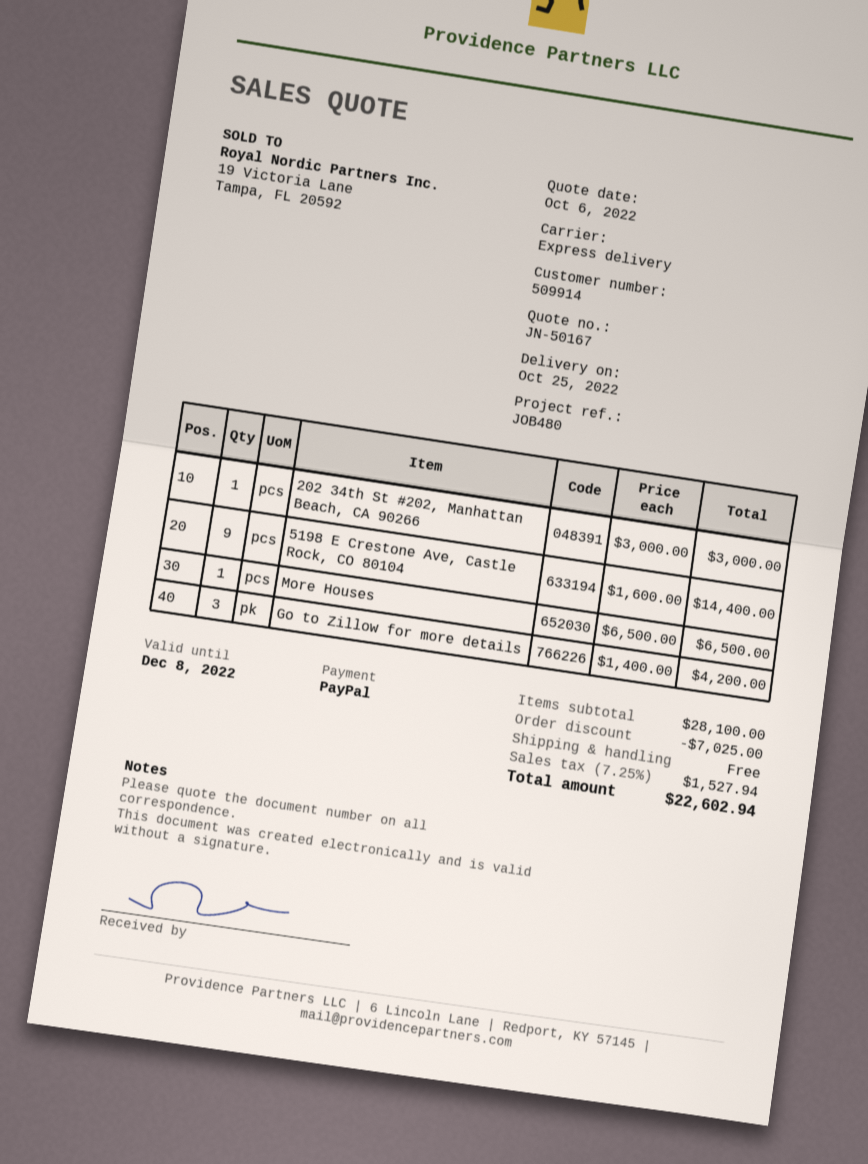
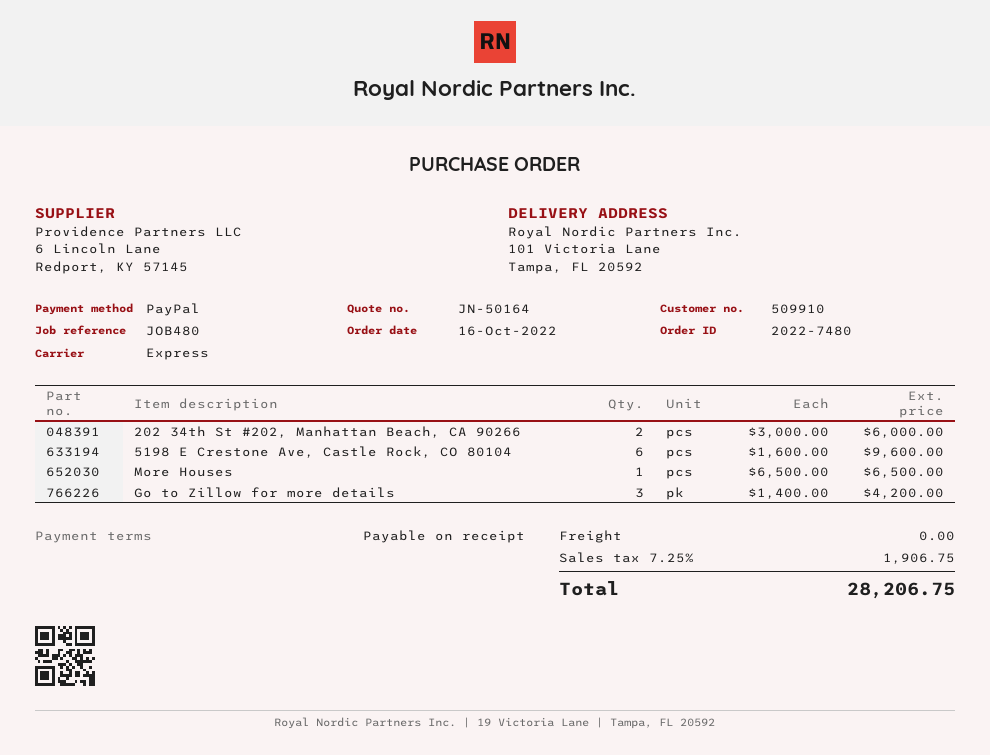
quote number: JN-50167 -> JN-50164
customer number: 509914 -> 509910
202 34th St #202, Manhattan Beach, CA 90266: 1 x 3000.00 = 3000.00 -> 2 x 3000.00 = 6000.00
5198 E Crestone Ave, Castle Rock, CO 80104: 9 x 1600.00 = 14400.00 -> 6 x 1600.00 = 9600.00
discount: 7025.00 -> none
tax: 7.25% = 1527.94 -> 7.25% = 1906.75
total: 22602.94 -> 28206.75

